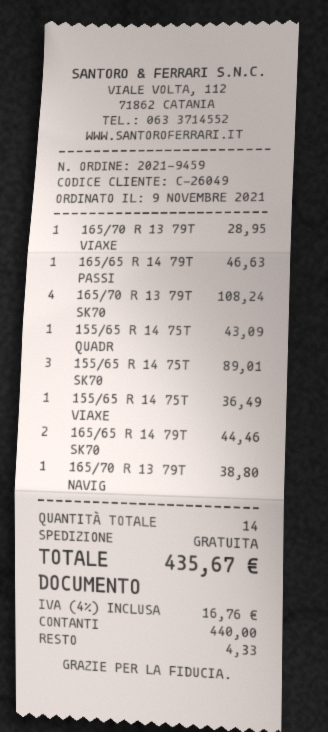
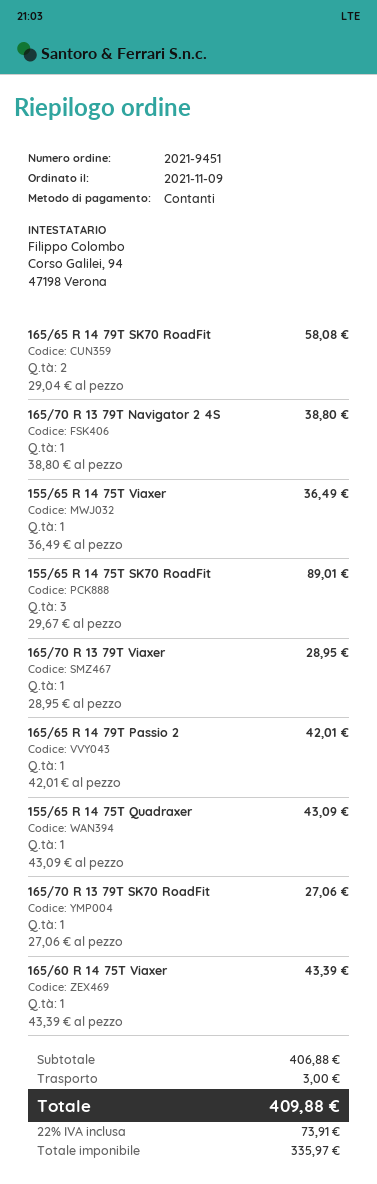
order number: 2021-9459 -> 2021-9451
165/65 R 14 79T PASSI: 1 for 46.63 -> 1 for 42.01
165/70 R 13 79T SK70: 4 for 108.24 -> 1 for 27.06
165/65 R 14 79T SK70: 2 for 44.46 -> 2 for 58.08
165/60 R 14 75T Viaxer: none -> 1 for 43.39
shipping: 0.00 -> 3.00
tax: 4% = 16.76 -> 22% = 73.91
total: 435.67 -> 409.88

